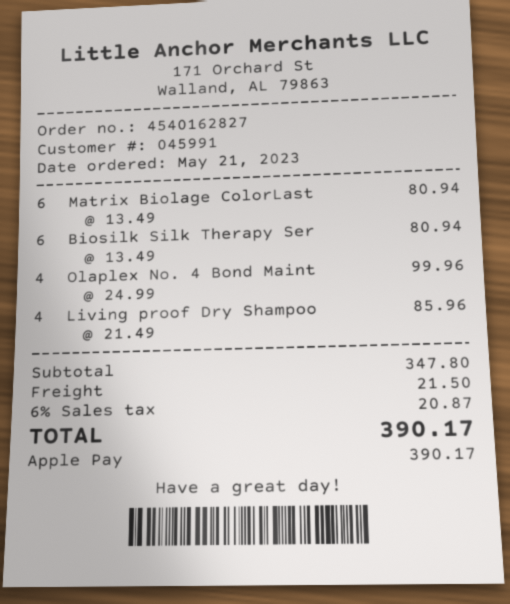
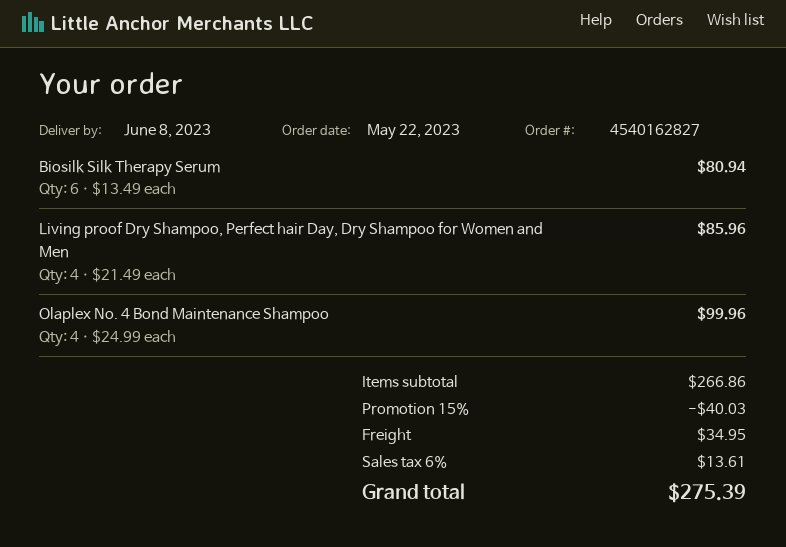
order date: 2023-05-21 -> 2023-05-22
Matrix Biolage ColorLast: 6 x 13.49 = 80.94 -> none
subtotal: 347.80 -> 266.86
discount: none -> 15% = 40.03
shipping: 21.50 -> 34.95
tax: 6% = 20.87 -> 6% = 13.61
total: 390.17 -> 275.39

